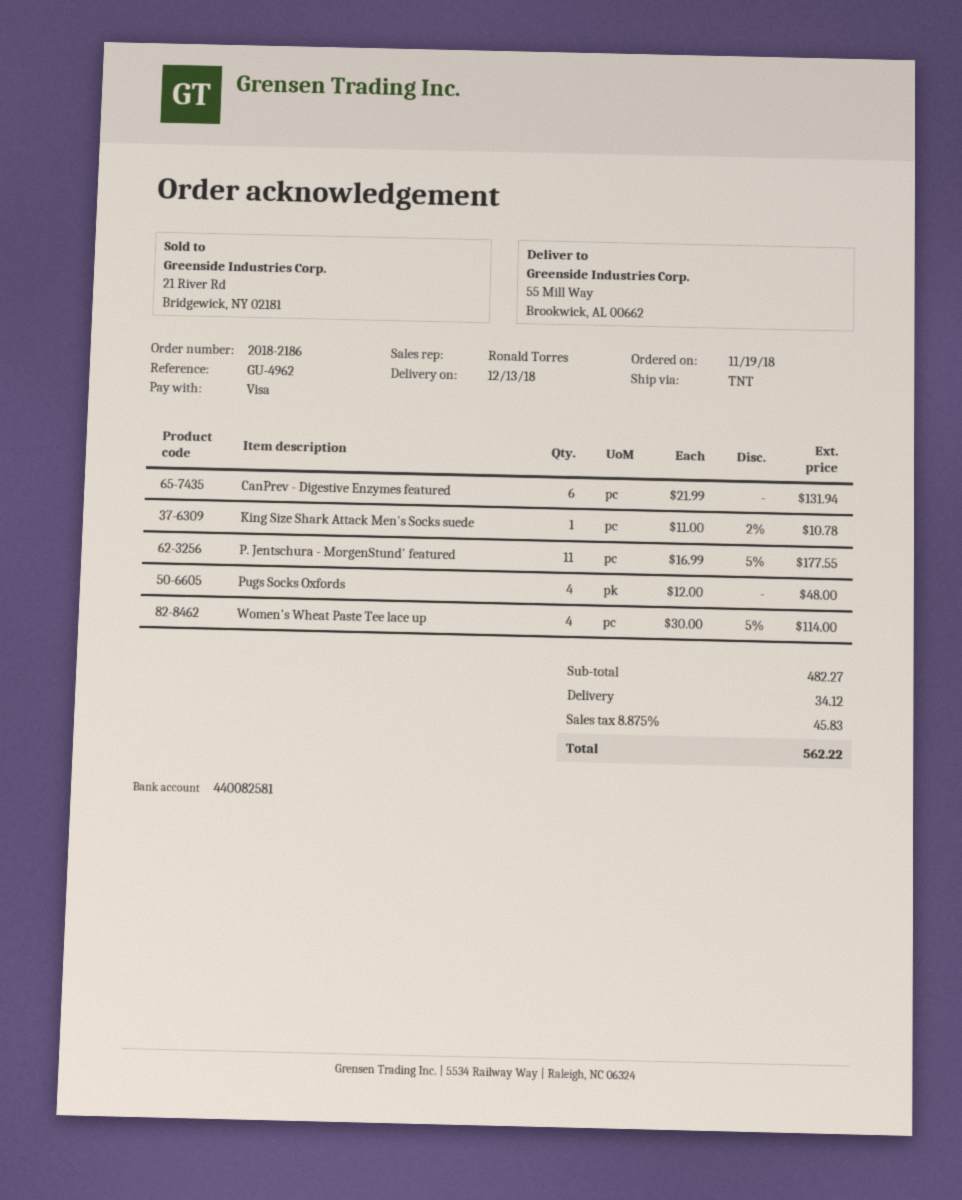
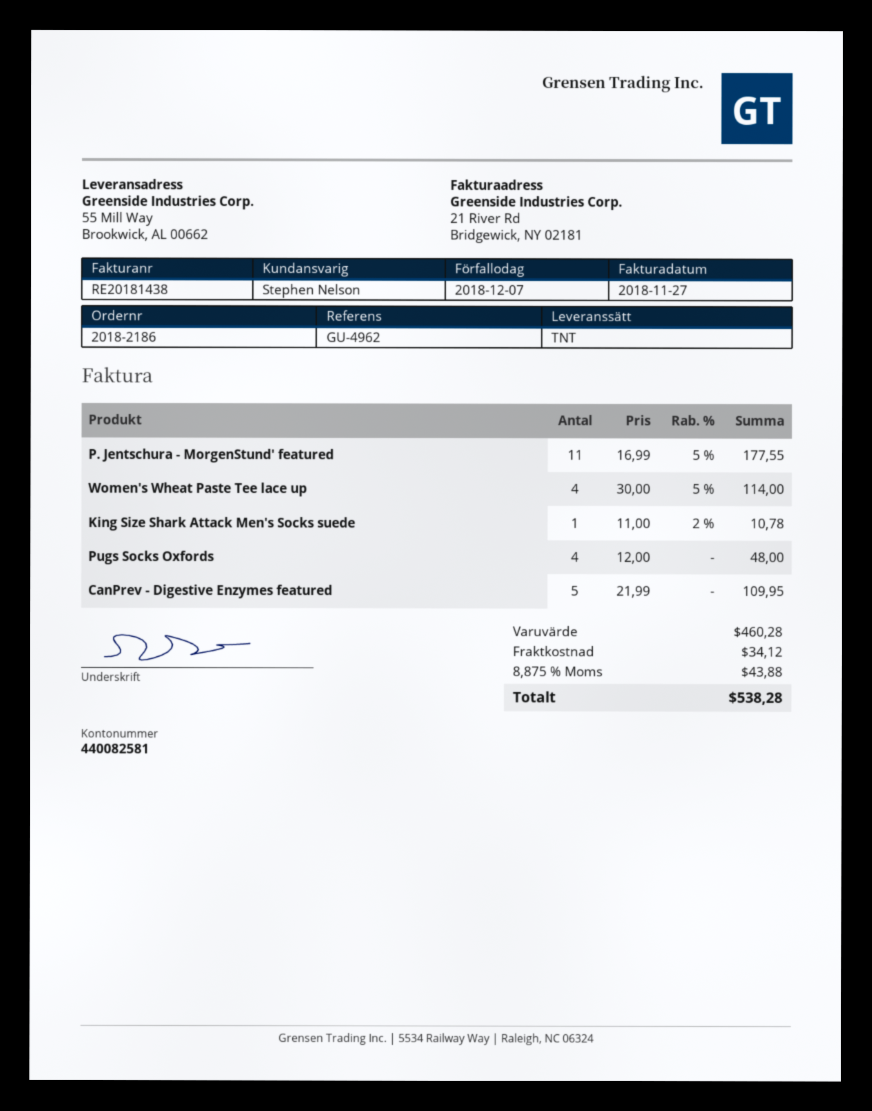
sales rep: Ronald Torres -> Stephen Nelson
CanPrev - Digestive Enzymes featured: 6 x 21.99 = 131.94 -> 5 x 21.99 = 109.95
subtotal: 482.27 -> 460.28
tax: 8.875% = 45.83 -> 8.875% = 43.88
total: 562.22 -> 538.28

